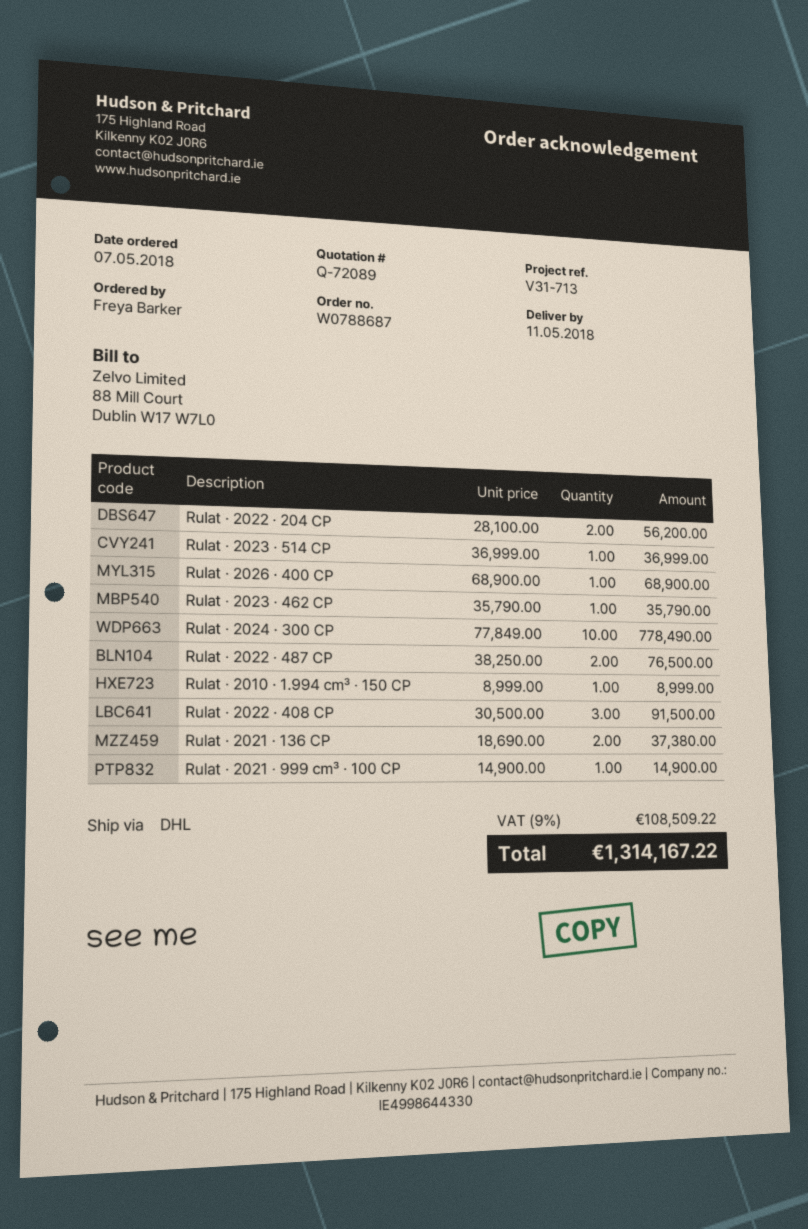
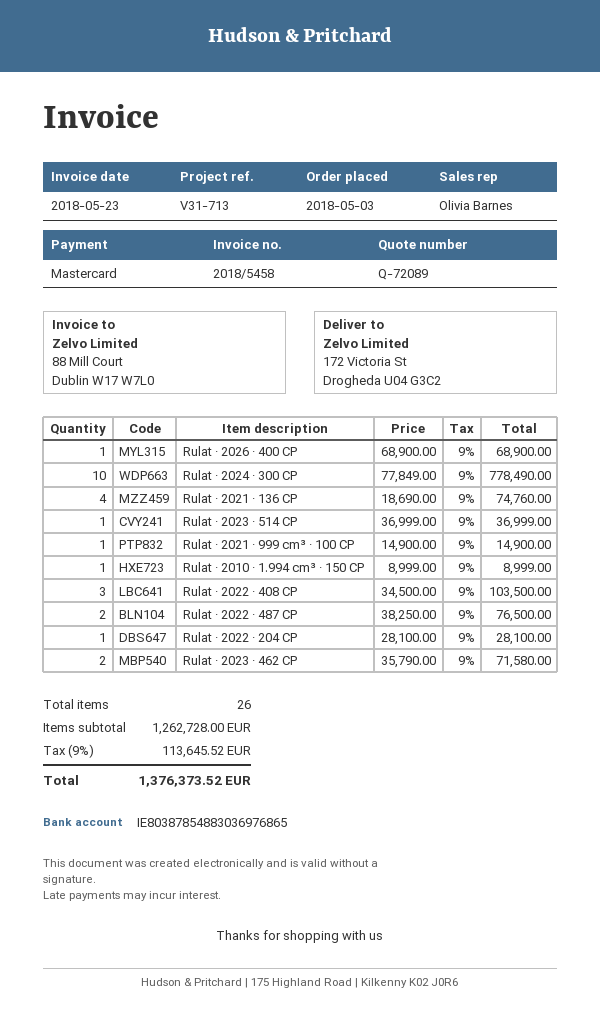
order date: 2018-05-07 -> 2018-05-03
Rulat · 2022 · 204 CP: 2 x 28100.00 = 56200.00 -> 1 x 28100.00 = 28100.00
Rulat · 2023 · 462 CP: 1 x 35790.00 = 35790.00 -> 2 x 35790.00 = 71580.00
Rulat · 2022 · 408 CP: 3 x 30500.00 = 91500.00 -> 3 x 34500.00 = 103500.00
Rulat · 2021 · 136 CP: 2 x 18690.00 = 37380.00 -> 4 x 18690.00 = 74760.00
tax: 9% = 108509.22 -> 9% = 113645.52
total: 1314167.22 -> 1376373.52

